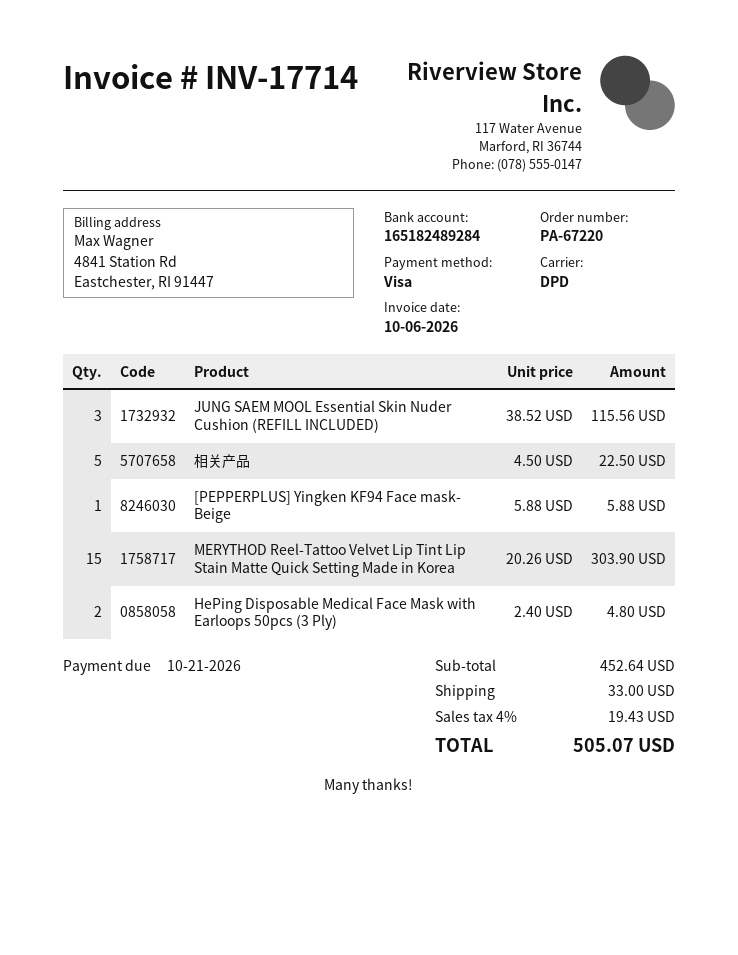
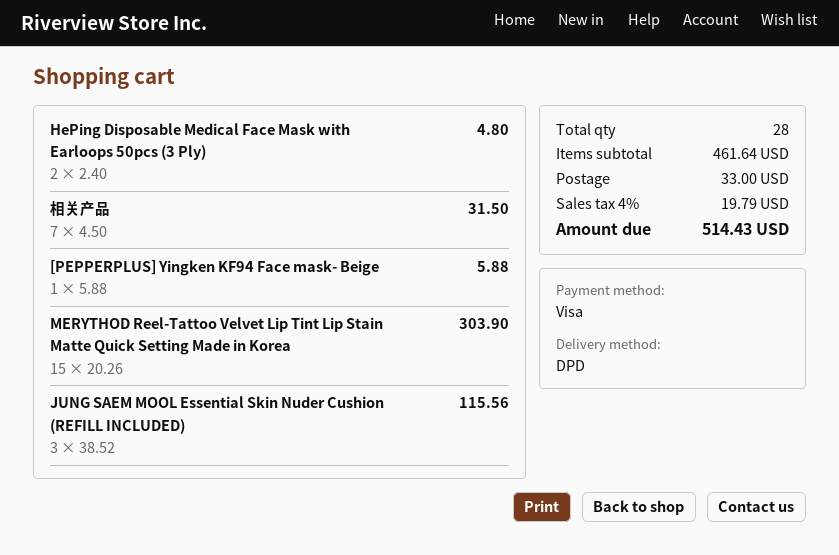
相关产品: 5 x 4.50 = 22.50 -> 7 x 4.50 = 31.50
subtotal: 452.64 -> 461.64
tax: 4% = 19.43 -> 4% = 19.79
total: 505.07 -> 514.43

